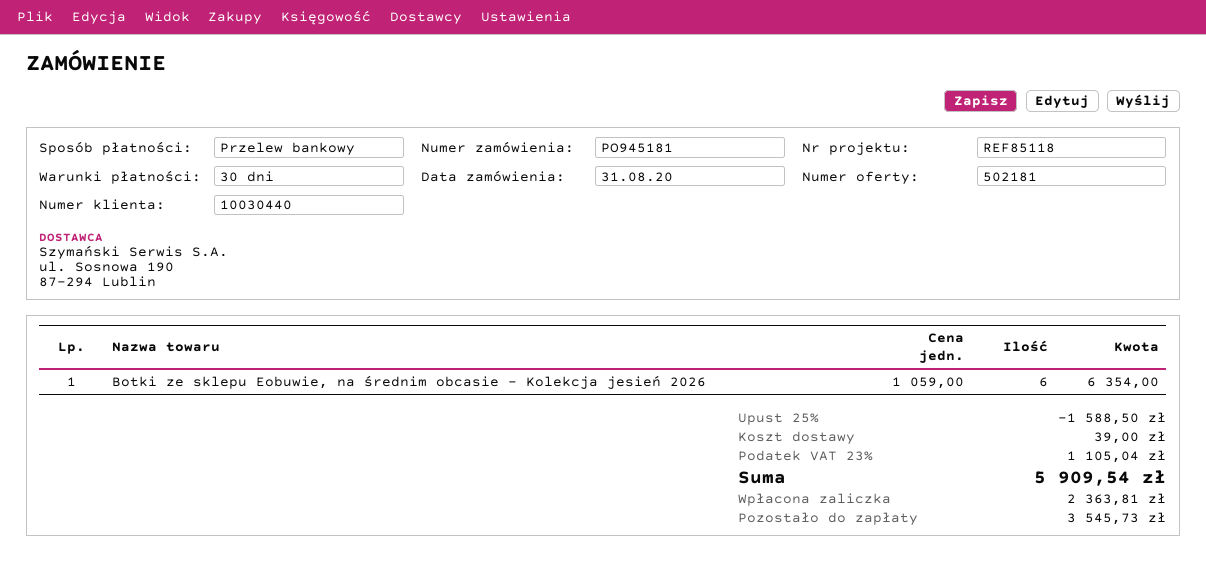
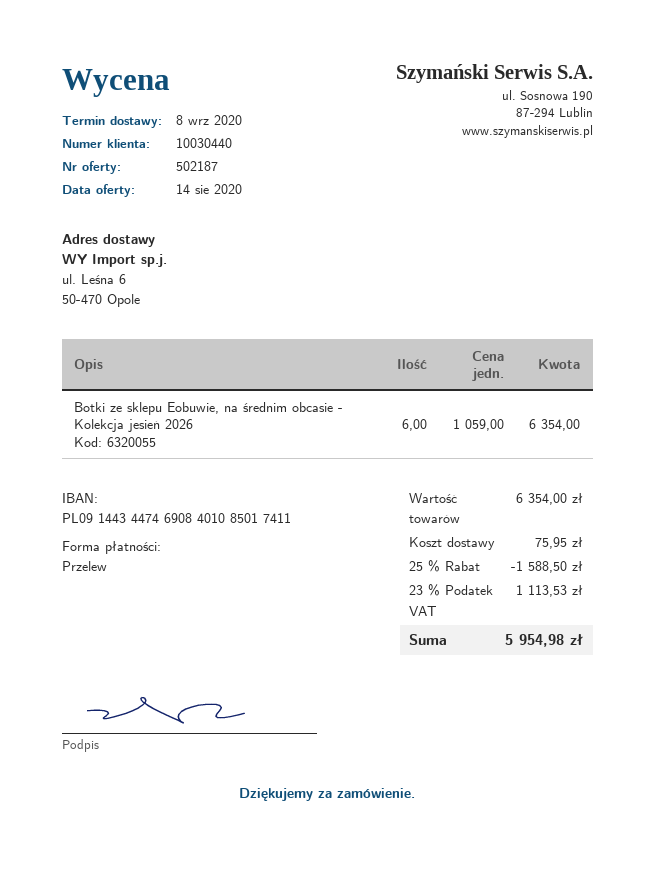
quote number: 502181 -> 502187
shipping: 39.00 -> 75.95
tax: 23% = 1105.04 -> 23% = 1113.53
total: 5909.54 -> 5954.98

